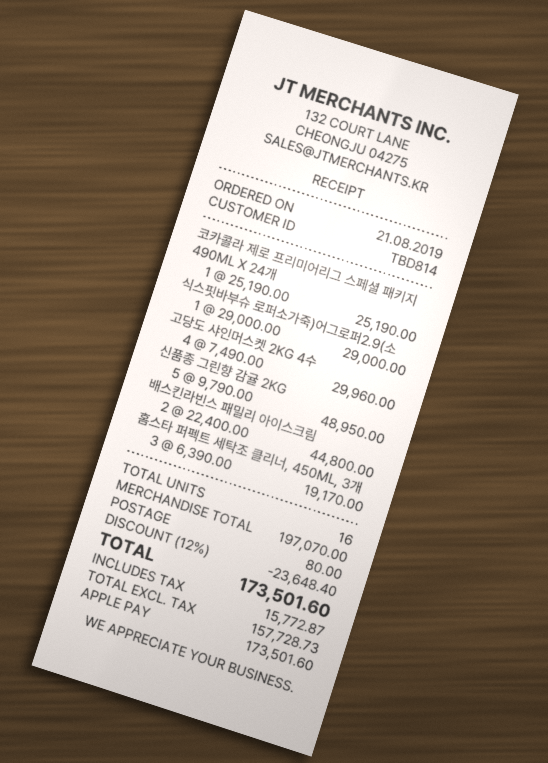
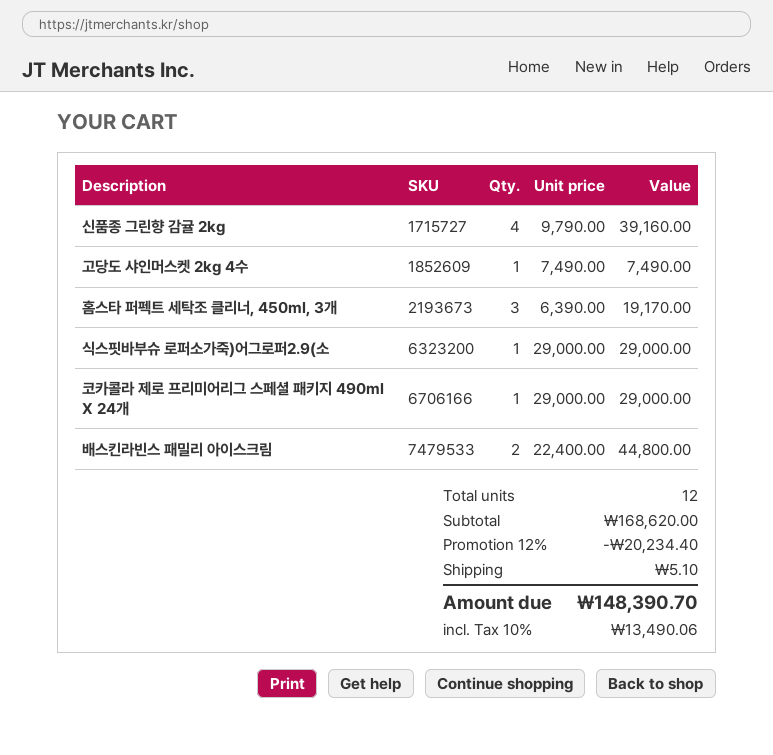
코카콜라 제로 프리미어리그 스페셜 패키지 490ML X 24개: 1 x 25190.00 = 25190.00 -> 1 x 29000.00 = 29000.00
고당도 샤인머스켓 2KG 4수: 4 x 7490.00 = 29960.00 -> 1 x 7490.00 = 7490.00
신품종 그린향 감귤 2KG: 5 x 9790.00 = 48950.00 -> 4 x 9790.00 = 39160.00
total quantity: 16 -> 12
subtotal: 197070.00 -> 168620.00
discount: 12% = 23648.40 -> 12% = 20234.40
shipping: 80.00 -> 5.10
tax: 15772.87 -> 13490.06
total: 173501.60 -> 148390.70

